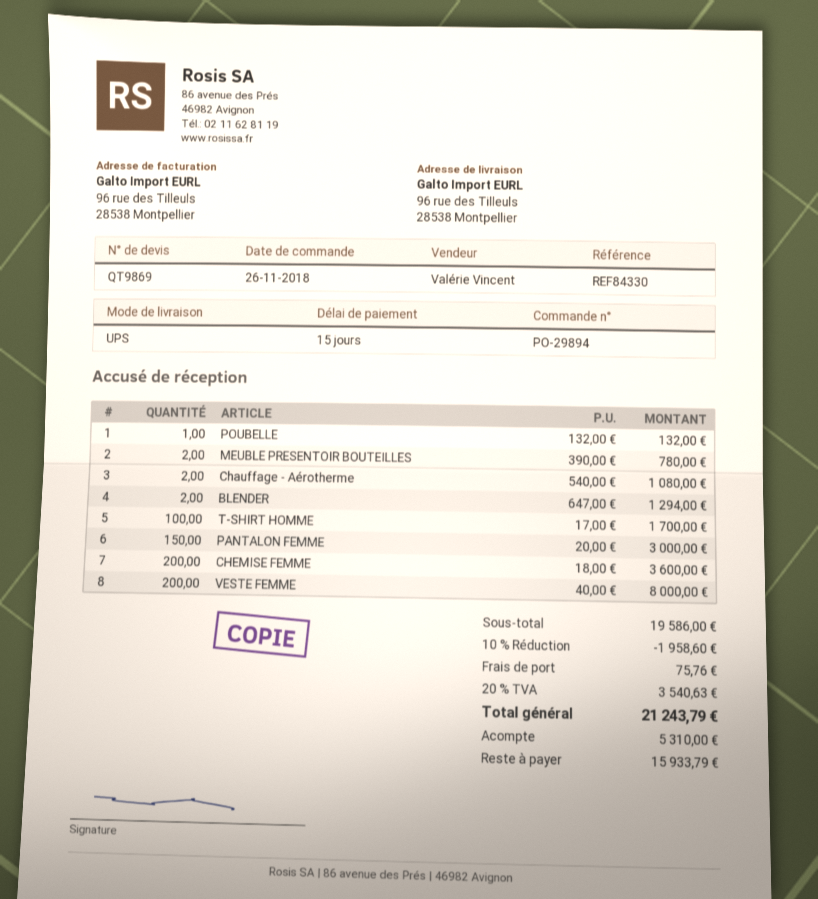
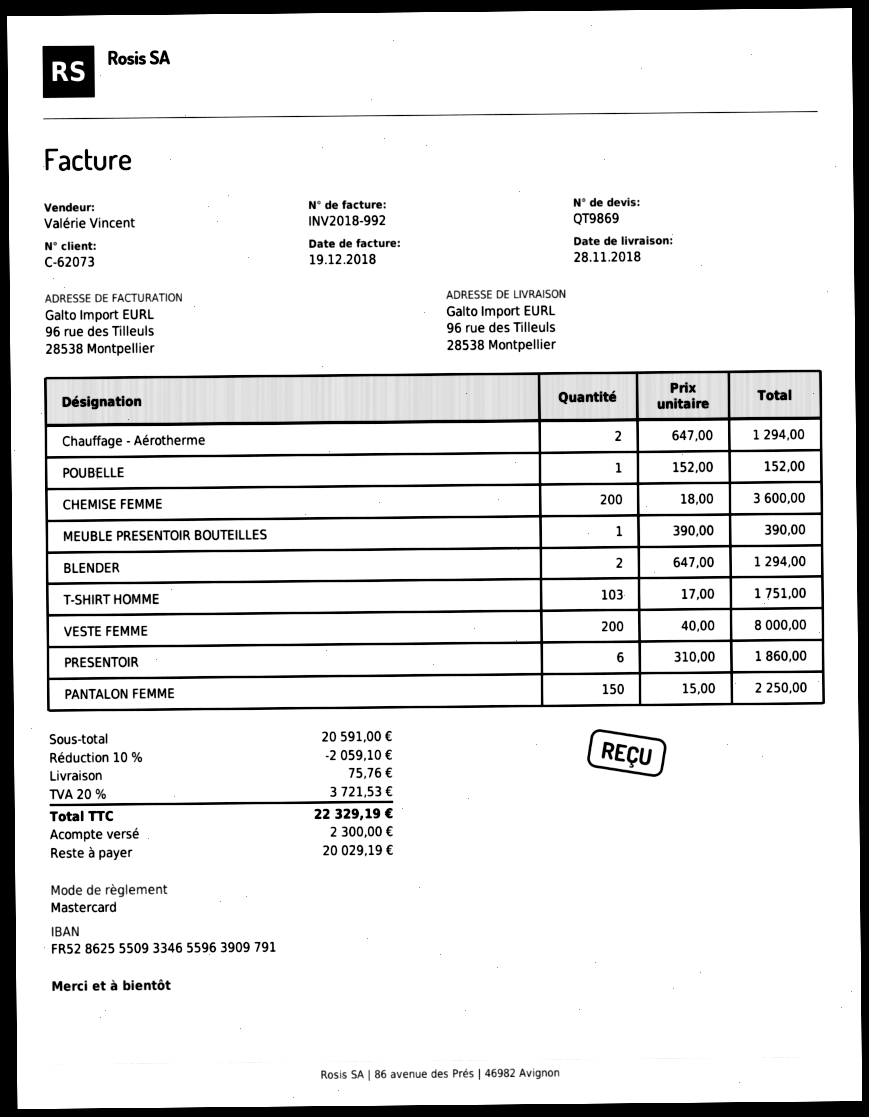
POUBELLE: 1 x 132.00 = 132.00 -> 1 x 152.00 = 152.00
MEUBLE PRESENTOIR BOUTEILLES: 2 x 390.00 = 780.00 -> 1 x 390.00 = 390.00
Chauffage - Aérotherme: 2 x 540.00 = 1080.00 -> 2 x 647.00 = 1294.00
T-SHIRT HOMME: 100 x 17.00 = 1700.00 -> 103 x 17.00 = 1751.00
PANTALON FEMME: 150 x 20.00 = 3000.00 -> 150 x 15.00 = 2250.00
PRESENTOIR: none -> 6 x 310.00 = 1860.00
subtotal: 19586.00 -> 20591.00
discount: 10% = 1958.60 -> 10% = 2059.10
tax: 20% = 3540.63 -> 20% = 3721.53
total: 21243.79 -> 22329.19
deposit: 5310.00 -> 2300.00
balance: 15933.79 -> 20029.19

